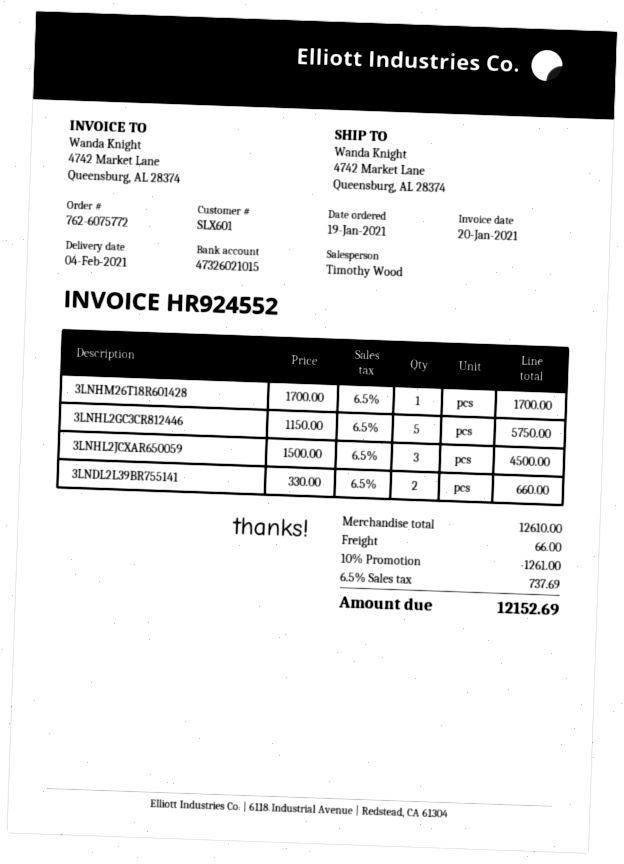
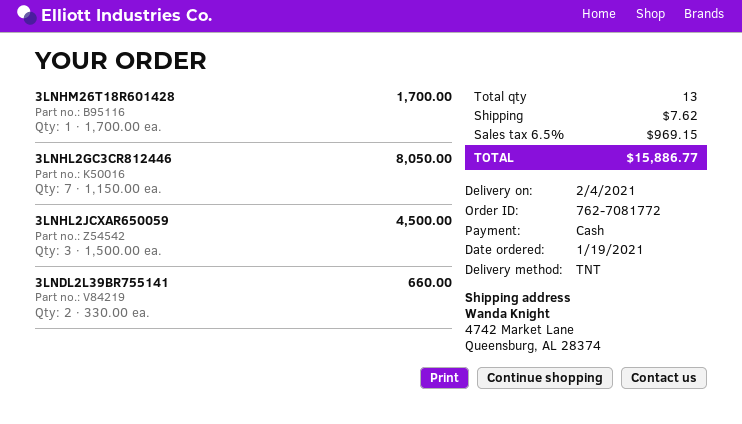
order number: 762-6075772 -> 762-7081772
3LNHL2GC3CR812446: 5 x 1150.00 = 5750.00 -> 7 x 1150.00 = 8050.00
discount: 10% = 1261.00 -> none
shipping: 66.00 -> 7.62
tax: 6.5% = 737.69 -> 6.5% = 969.15
total: 12152.69 -> 15886.77

